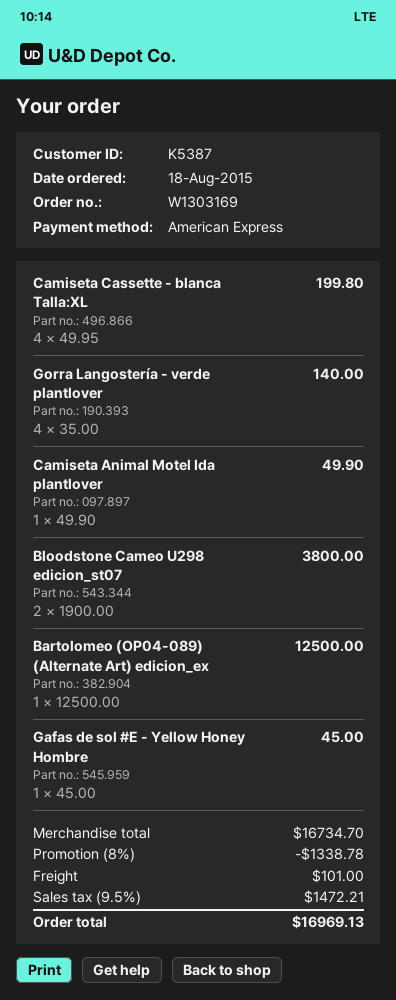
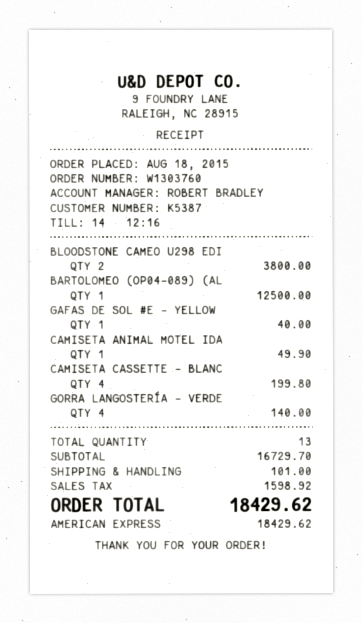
order number: W1303169 -> W1303760
Gafas de sol #E - Yellow Honey Hombre: 1 for 45.00 -> 1 for 40.00
subtotal: 16734.70 -> 16729.70
discount: 8% = 1338.78 -> none
tax: 1472.21 -> 1598.92
total: 16969.13 -> 18429.62

